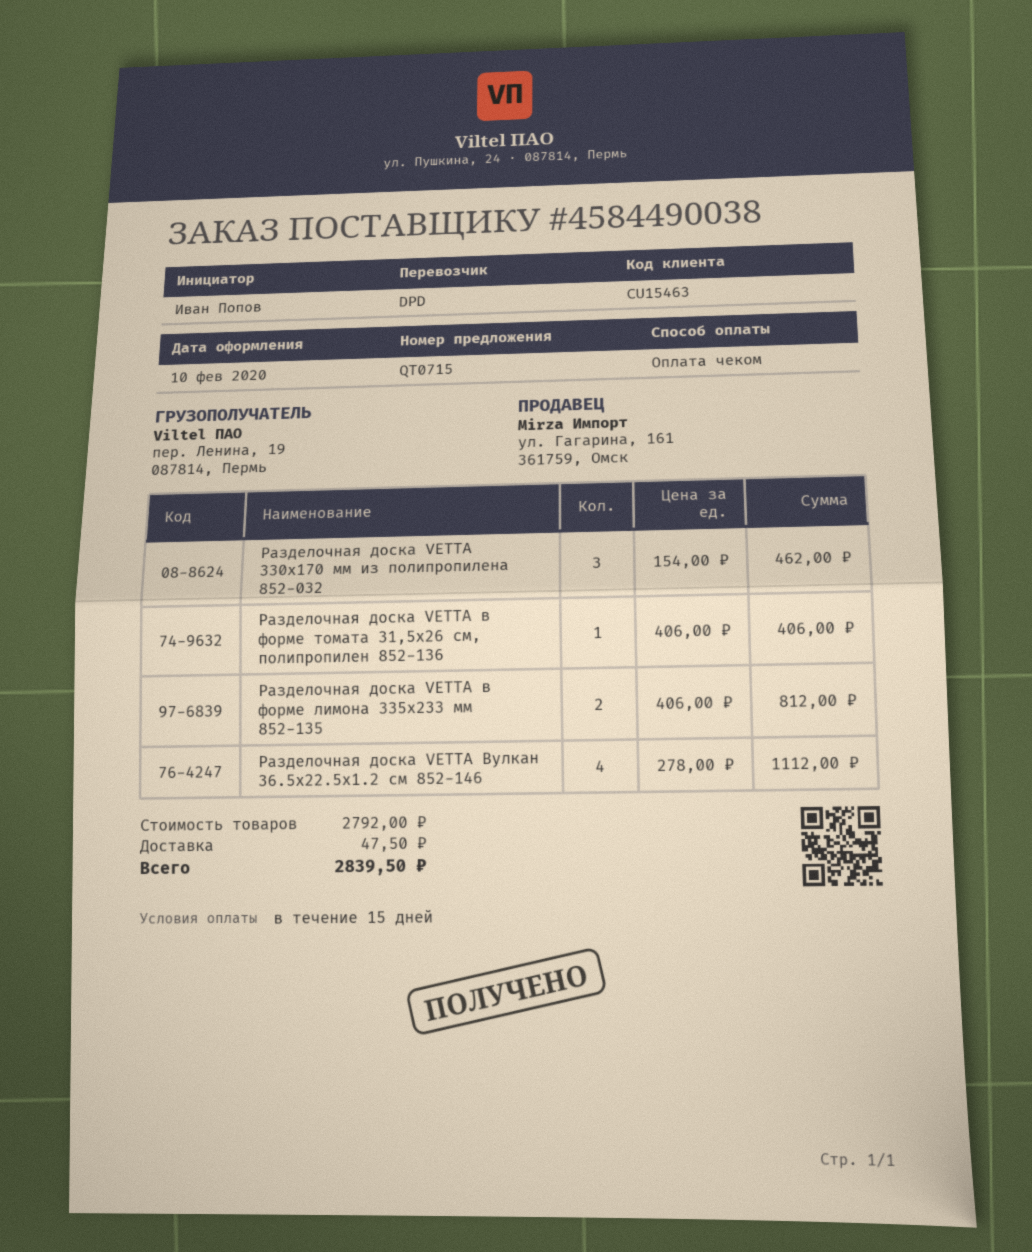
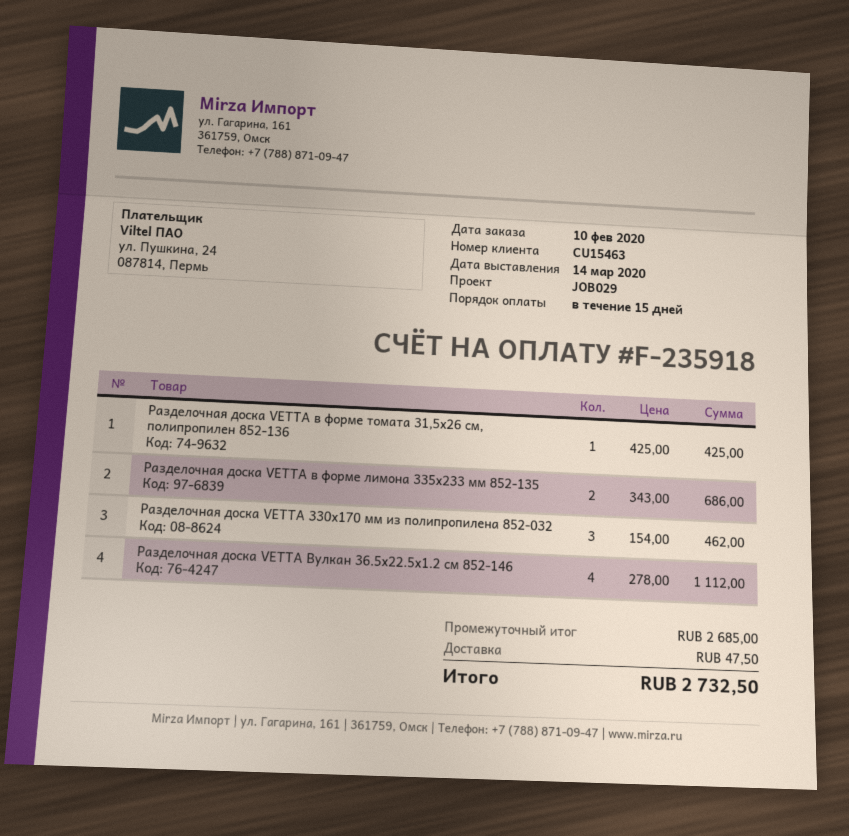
Разделочная доска VETTA в форме томата 31,5x26 см, полипропилен 852-136: 1 x 406.00 = 406.00 -> 1 x 425.00 = 425.00
Разделочная доска VETTA в форме лимона 335x233 мм 852-135: 2 x 406.00 = 812.00 -> 2 x 343.00 = 686.00
subtotal: 2792.00 -> 2685.00
total: 2839.50 -> 2732.50

